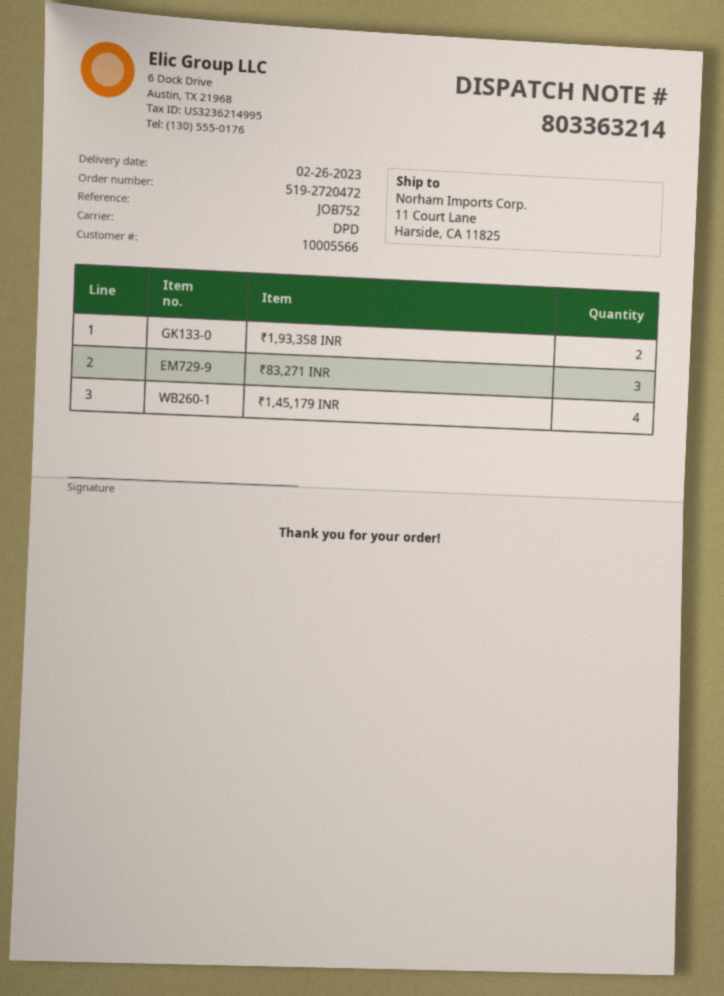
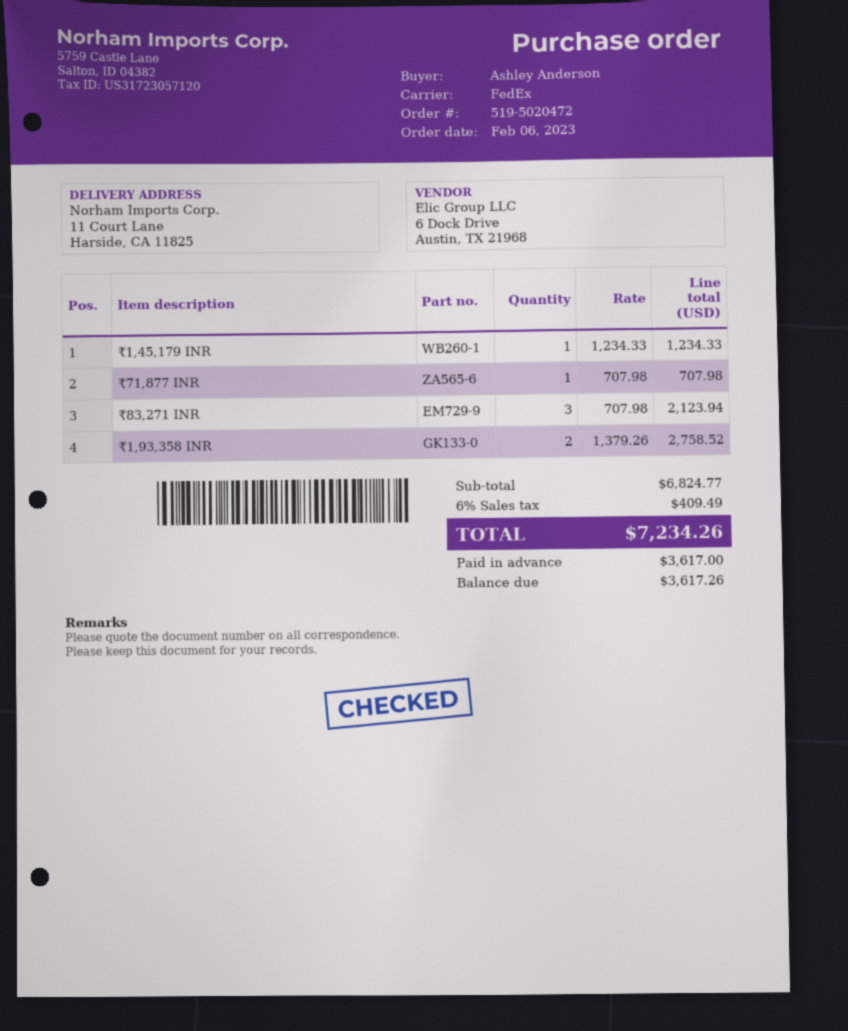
order number: 519-2720472 -> 519-5020472
shipping method: DPD -> FedEx
₹1,45,179 INR: 4 -> 1
₹71,877 INR: none -> 1

